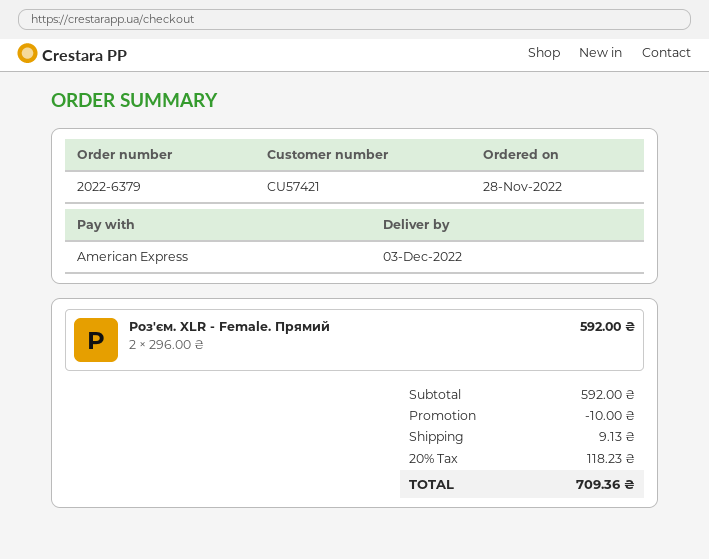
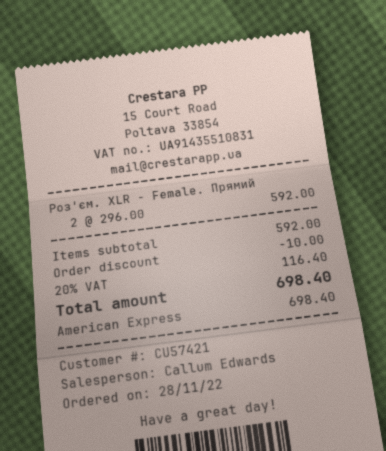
shipping: 9.13 -> none
tax: 20% = 118.23 -> 20% = 116.40
total: 709.36 -> 698.40

